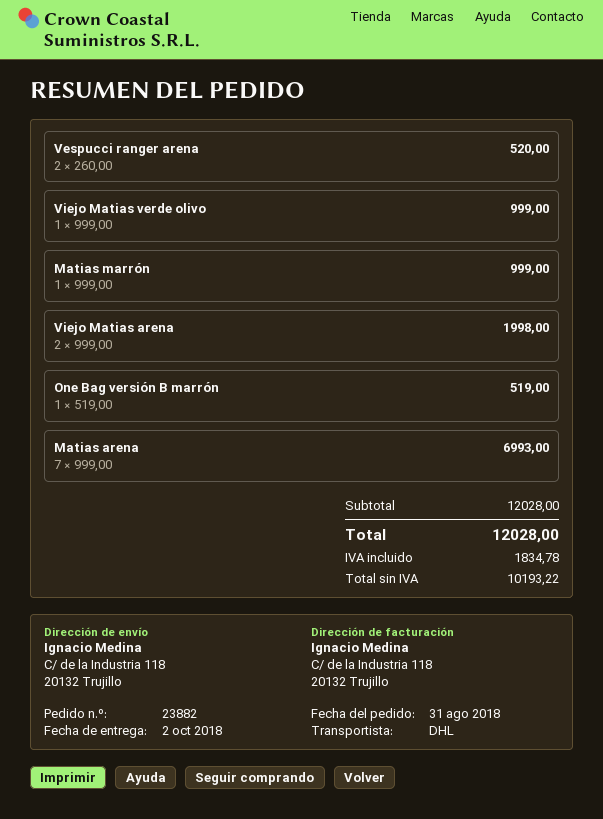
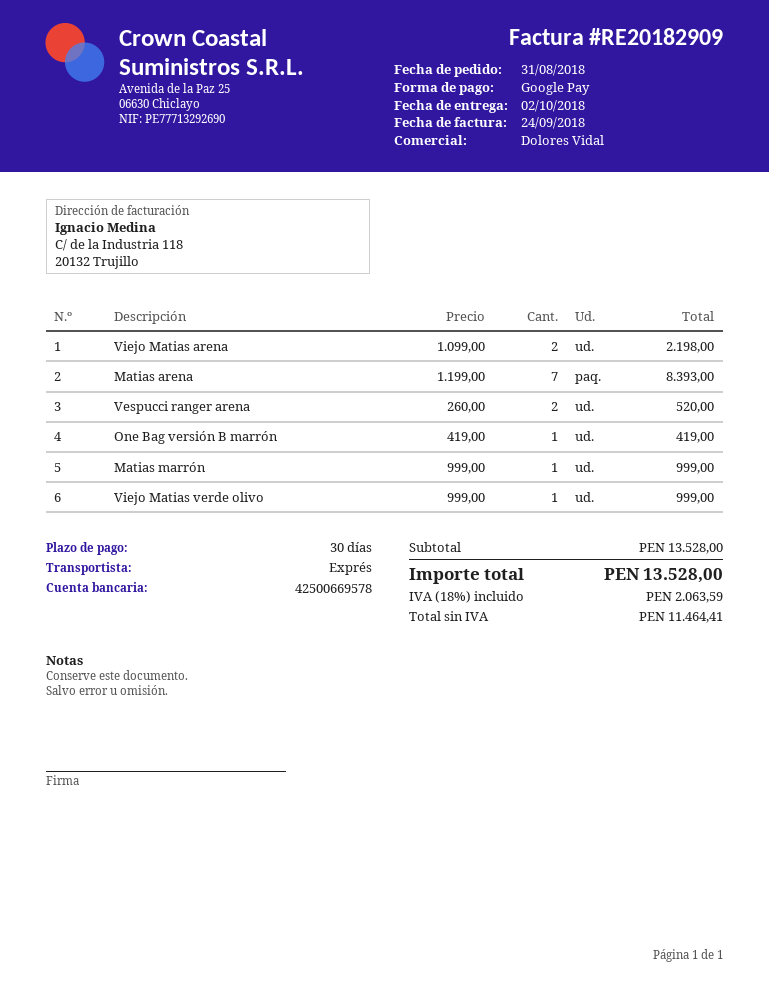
shipping method: DHL -> express
Viejo Matias arena: 2 x 999.00 = 1998.00 -> 2 x 1099.00 = 2198.00
One Bag versión B marrón: 1 x 519.00 = 519.00 -> 1 x 419.00 = 419.00
Matias arena: 7 x 999.00 = 6993.00 -> 7 x 1199.00 = 8393.00
subtotal: 12028.00 -> 13528.00
net: 10193.22 -> 11464.41
tax: 1834.78 -> 2063.59
total: 12028.00 -> 13528.00

